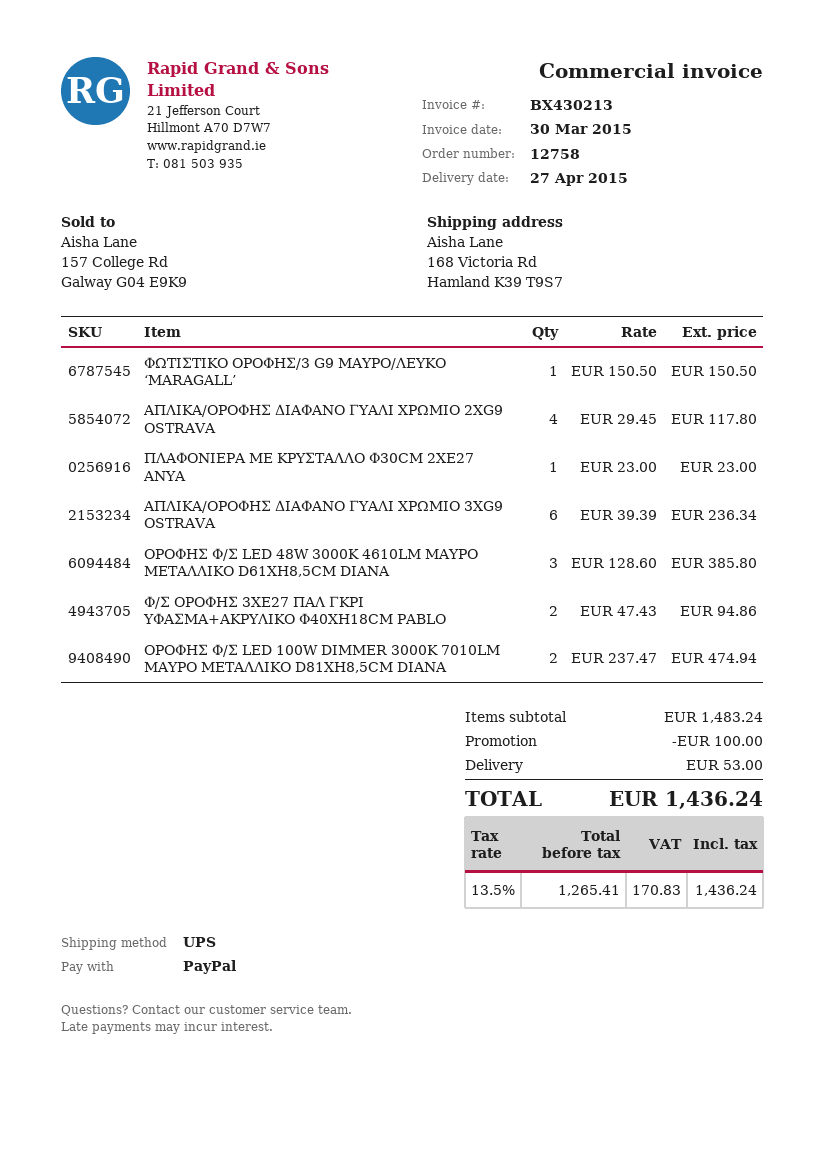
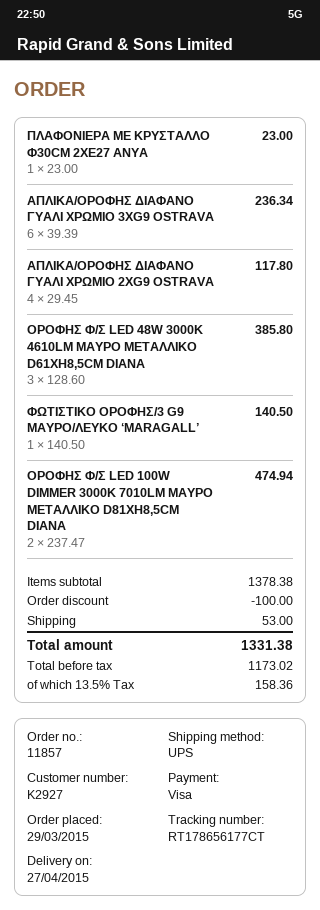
order number: 12758 -> 11857
payment method: PayPal -> Visa
ΦΩΤΙΣΤΙΚΟ ΟΡΟΦΗΣ/3 G9 ΜΑΥΡΟ/ΛΕΥΚΟ ‘MARAGALL’: 1 x 150.50 = 150.50 -> 1 x 140.50 = 140.50
Φ/Σ ΟΡΟΦΗΣ 3ΧΕ27 ΠΑΛ ΓΚΡΙ ΥΦΑΣΜΑ+ΑΚΡΥΛΙΚΟ Φ40ΧΗ18CM PABLO: 2 x 47.43 = 94.86 -> none
subtotal: 1483.24 -> 1378.38
net: 1265.41 -> 1173.02
tax: 13.5% = 170.83 -> 13.5% = 158.36
total: 1436.24 -> 1331.38

